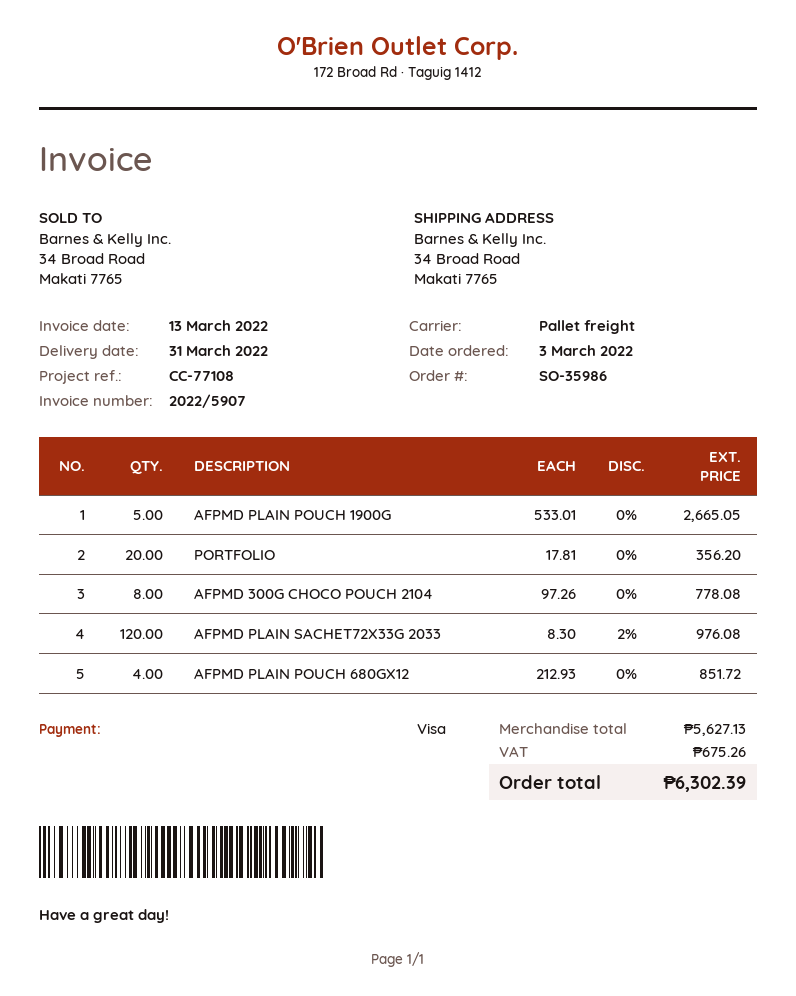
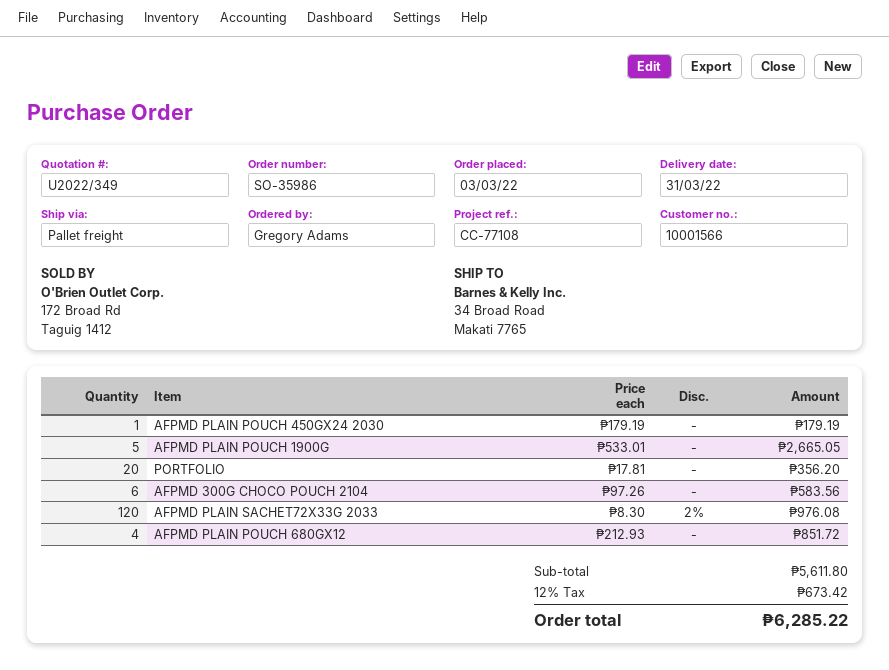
AFPMD 300G CHOCO POUCH 2104: 8 x 97.26 = 778.08 -> 6 x 97.26 = 583.56
AFPMD PLAIN POUCH 450GX24 2030: none -> 1 x 179.19 = 179.19
subtotal: 5627.13 -> 5611.80
tax: 675.26 -> 673.42
total: 6302.39 -> 6285.22

